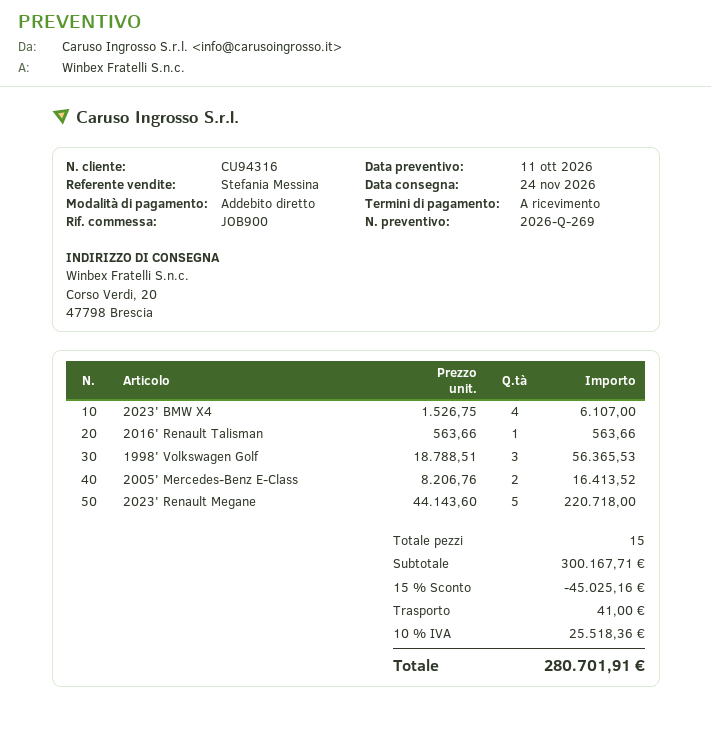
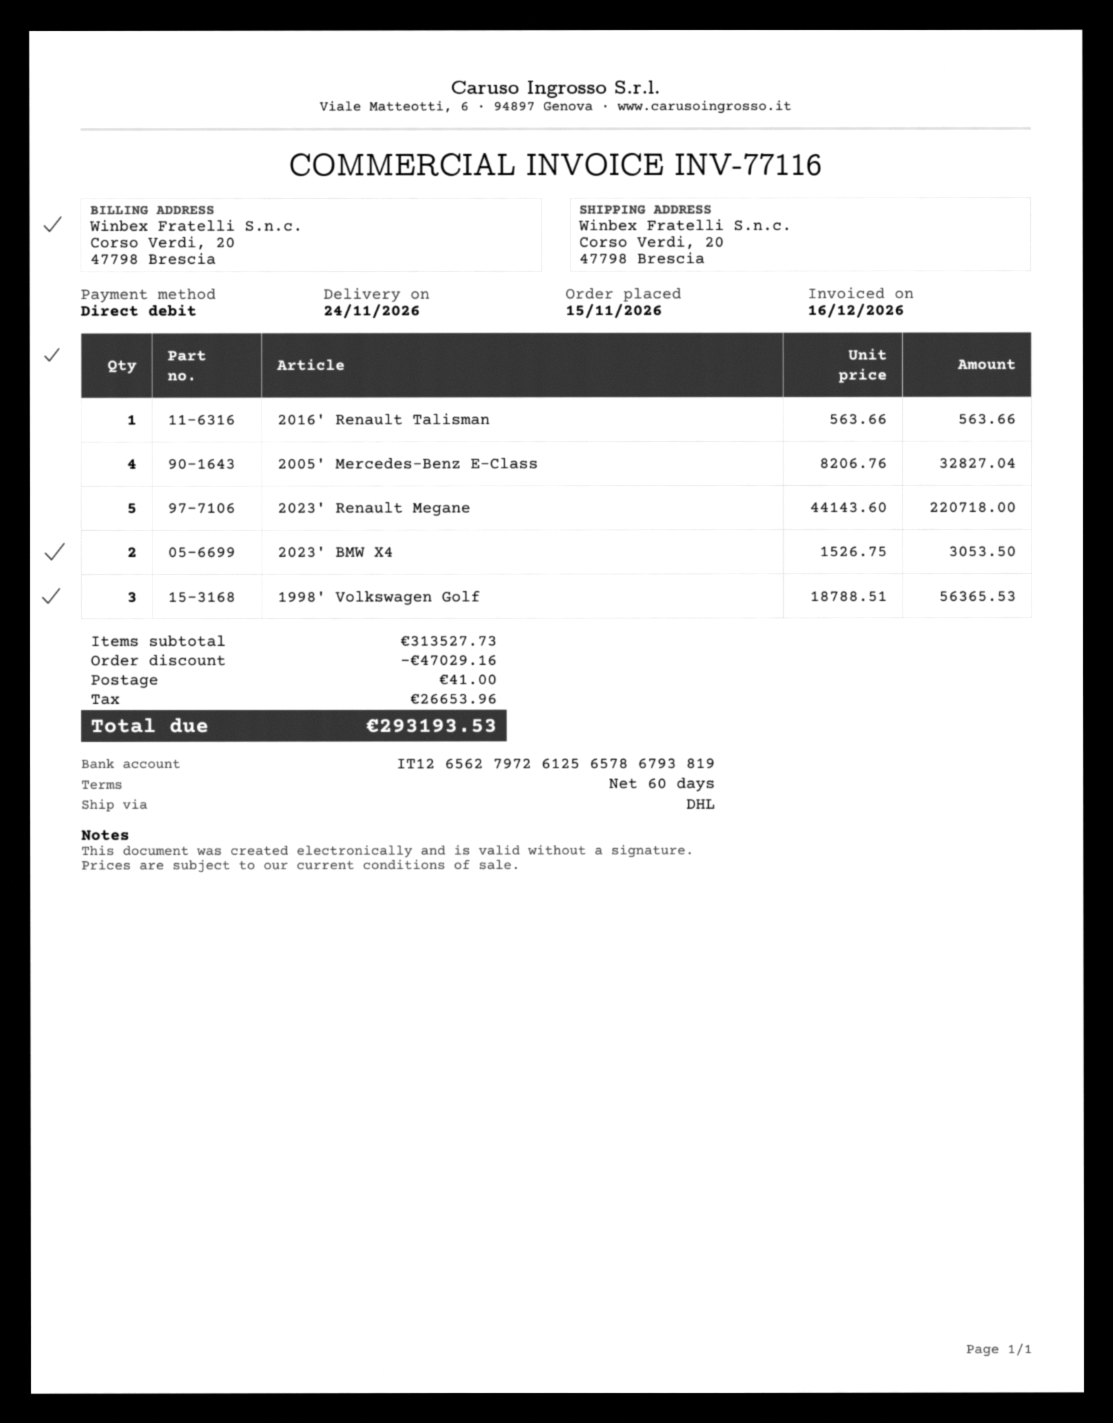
payment terms: on receipt -> 60 days
2023' BMW X4: 4 x 1526.75 = 6107.00 -> 2 x 1526.75 = 3053.50
2005' Mercedes-Benz E-Class: 2 x 8206.76 = 16413.52 -> 4 x 8206.76 = 32827.04
subtotal: 300167.71 -> 313527.73
discount: 45025.16 -> 47029.16
tax: 25518.36 -> 26653.96
total: 280701.91 -> 293193.53

